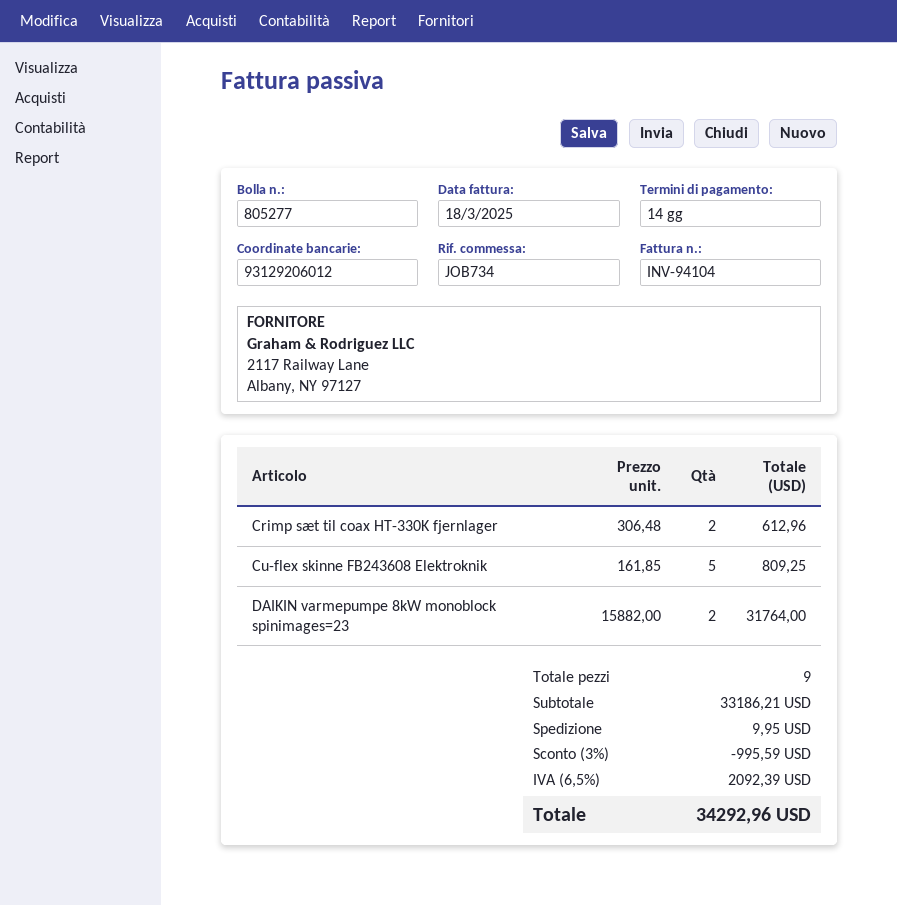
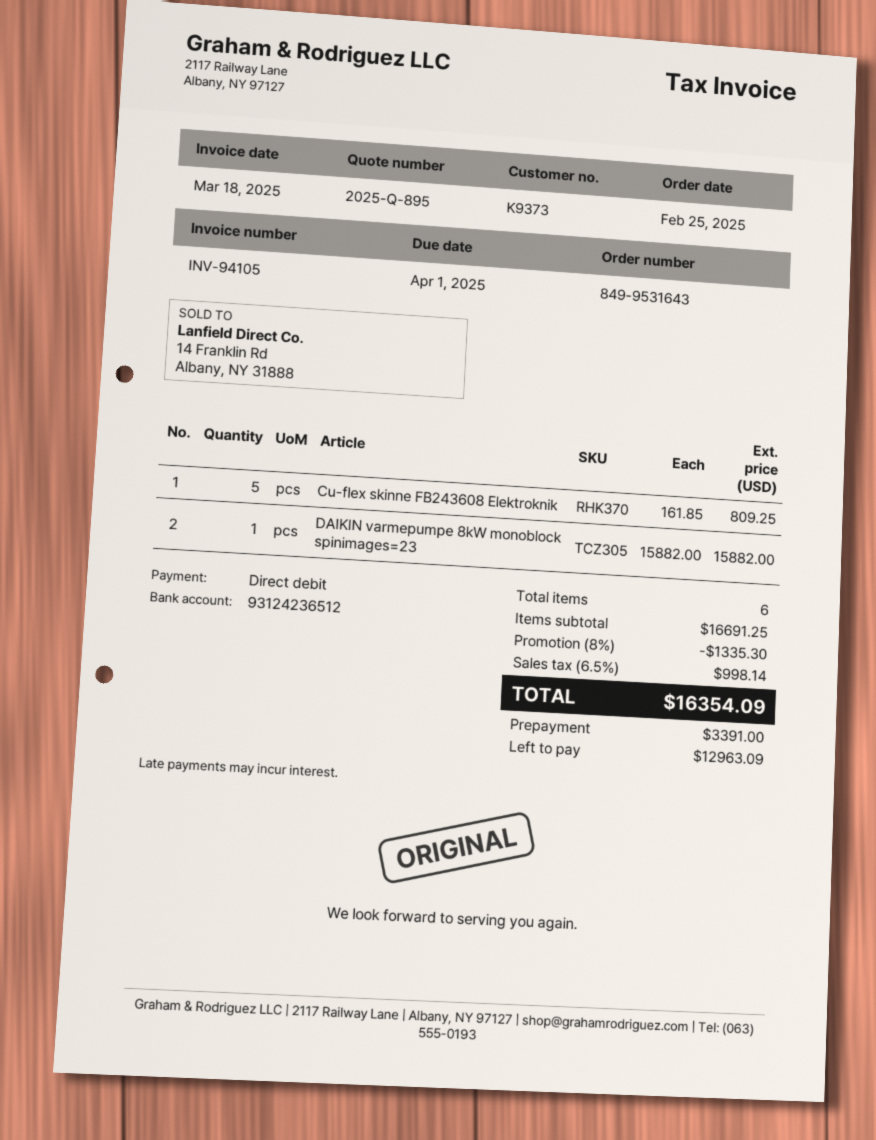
invoice number: INV-94104 -> INV-94105
bank account: 93129206012 -> 93124236512
Crimp sæt til coax HT-330K fjernlager: 2 x 306.48 = 612.96 -> none
DAIKIN varmepumpe 8kW monoblock spinimages=23: 2 x 15882.00 = 31764.00 -> 1 x 15882.00 = 15882.00
total quantity: 9 -> 6
subtotal: 33186.21 -> 16691.25
discount: 3% = 995.59 -> 8% = 1335.30
shipping: 9.95 -> none
tax: 6.5% = 2092.39 -> 6.5% = 998.14
total: 34292.96 -> 16354.09

